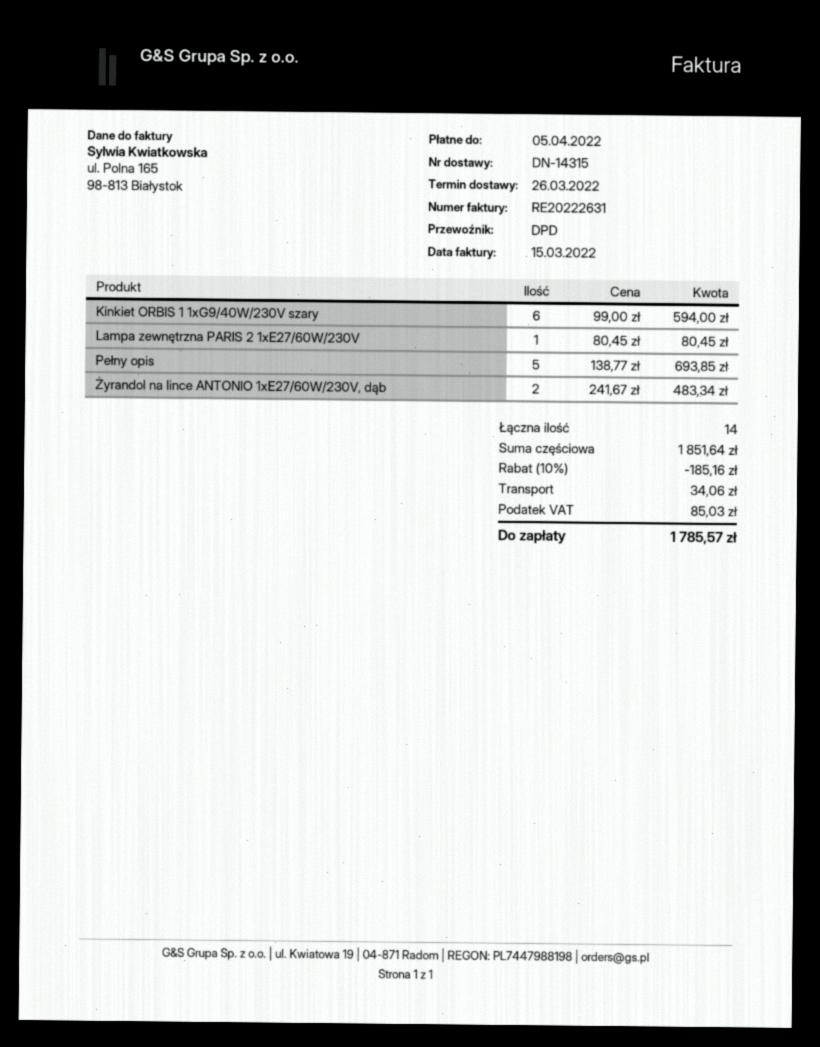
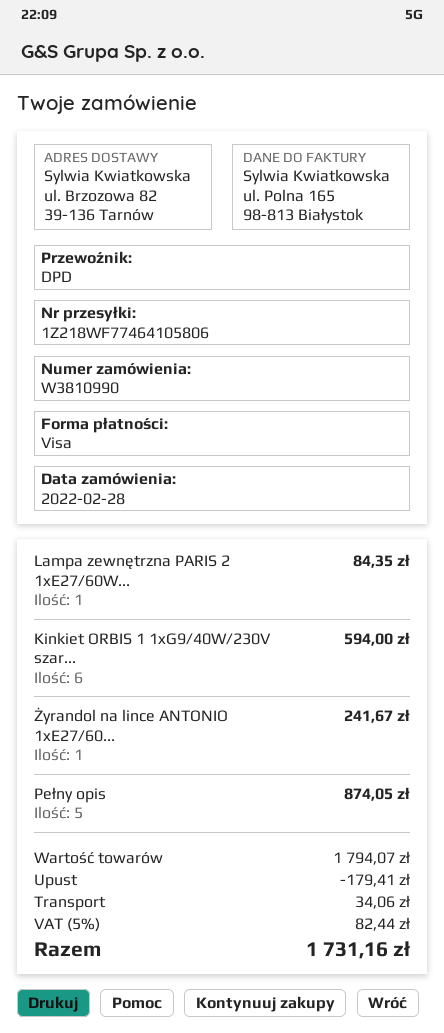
Lampa zewnętrzna PARIS 2 1xE27/60W/230V: 1 for 80.45 -> 1 for 84.35
Pełny opis: 5 for 693.85 -> 5 for 874.05
Żyrandol na lince ANTONIO 1xE27/60W/230V, dąb: 2 for 483.34 -> 1 for 241.67
subtotal: 1851.64 -> 1794.07
discount: 185.16 -> 179.41
tax: 85.03 -> 82.44
total: 1785.57 -> 1731.16

